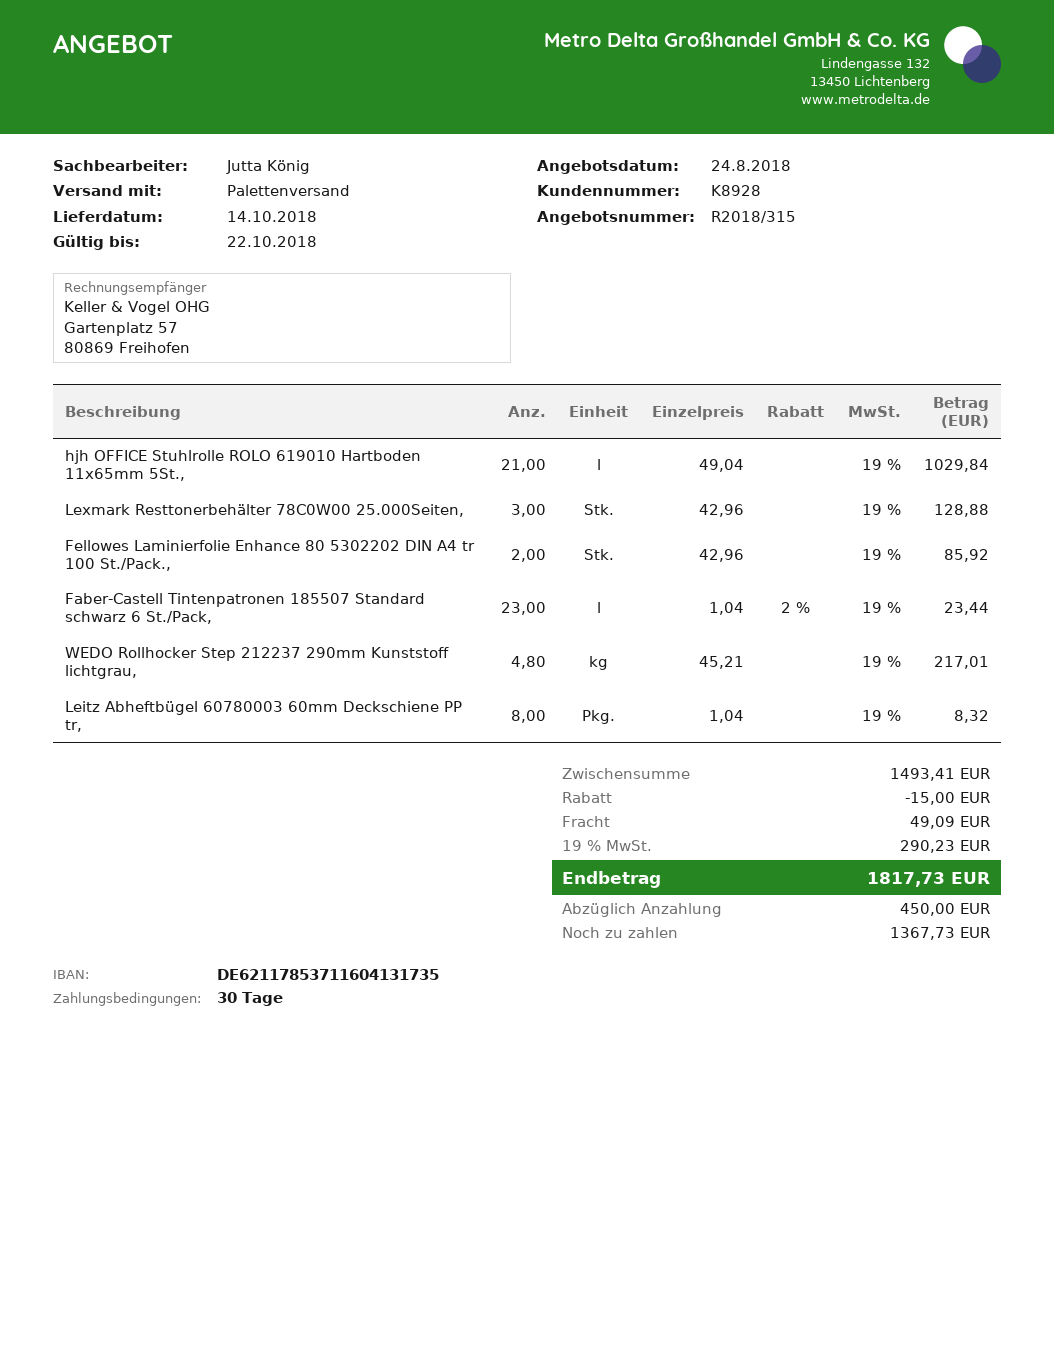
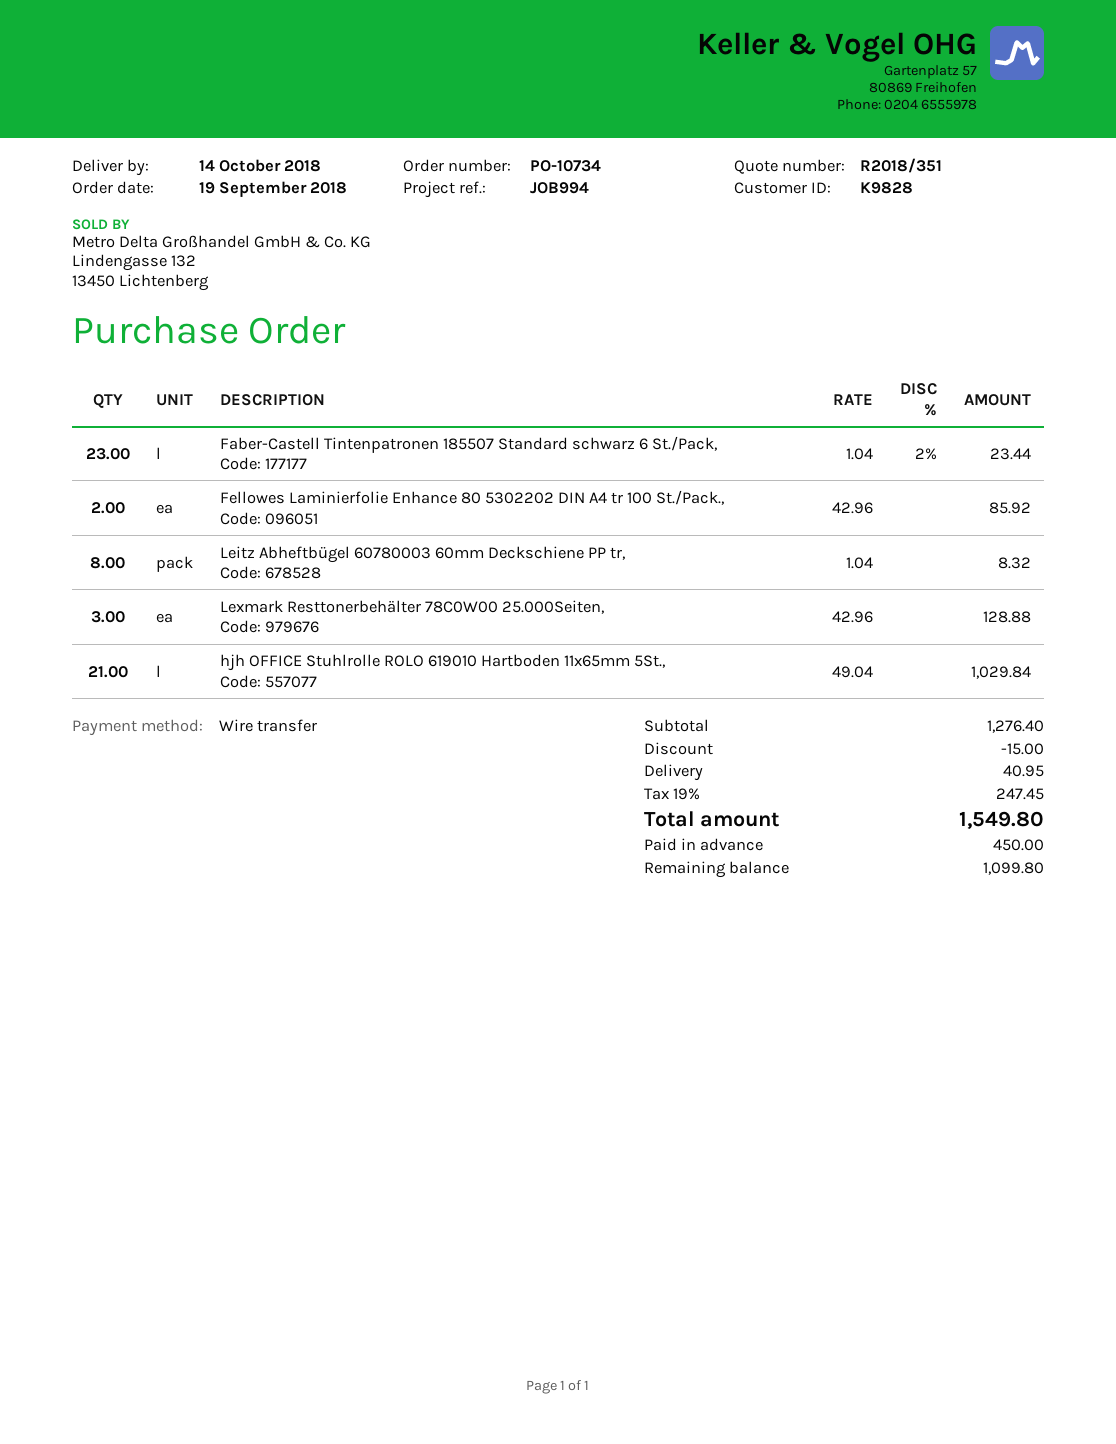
quote number: R2018/315 -> R2018/351
customer number: K8928 -> K9828
WEDO Rollhocker Step 212237 290mm Kunststoff lichtgrau,: 4.8 x 45.21 = 217.01 -> none
subtotal: 1493.41 -> 1276.40
shipping: 49.09 -> 40.95
tax: 19% = 290.23 -> 19% = 247.45
total: 1817.73 -> 1549.80
balance: 1367.73 -> 1099.80

